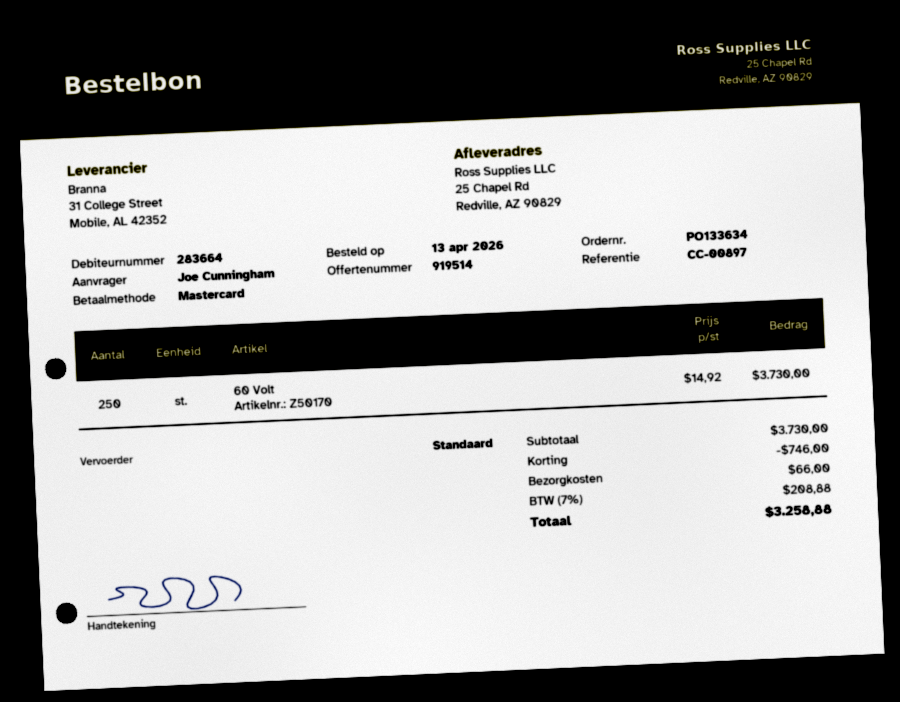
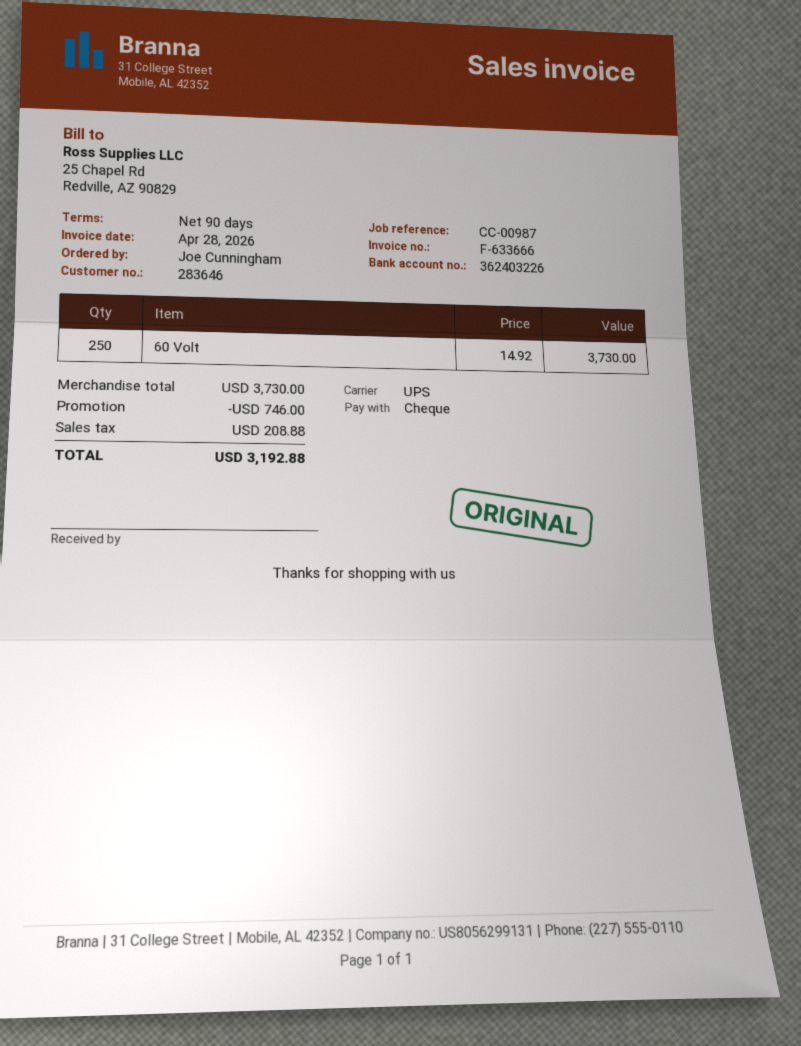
customer number: 283664 -> 283646
reference: CC-00897 -> CC-00987
payment method: Mastercard -> cheque
shipping method: standard -> UPS
shipping: 66.00 -> none
total: 3258.88 -> 3192.88

